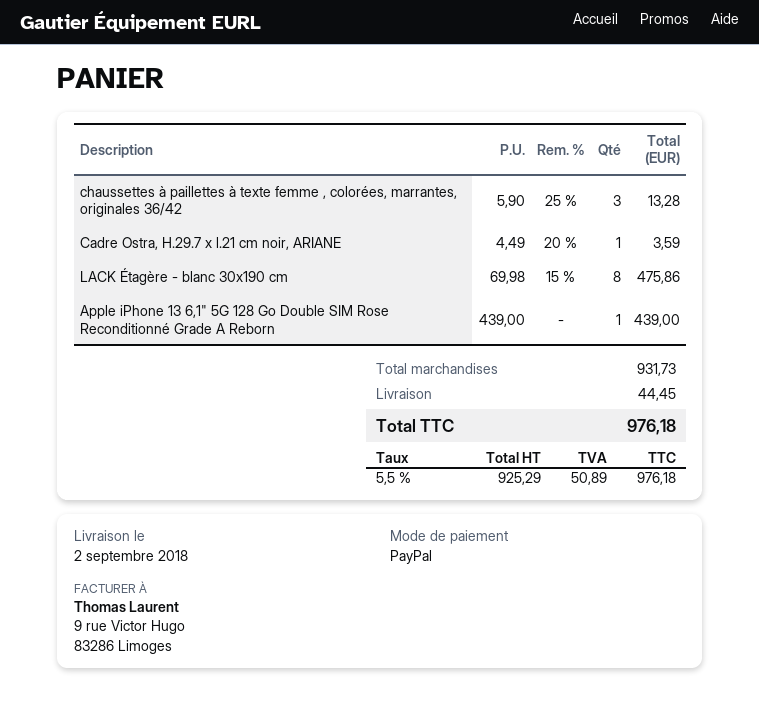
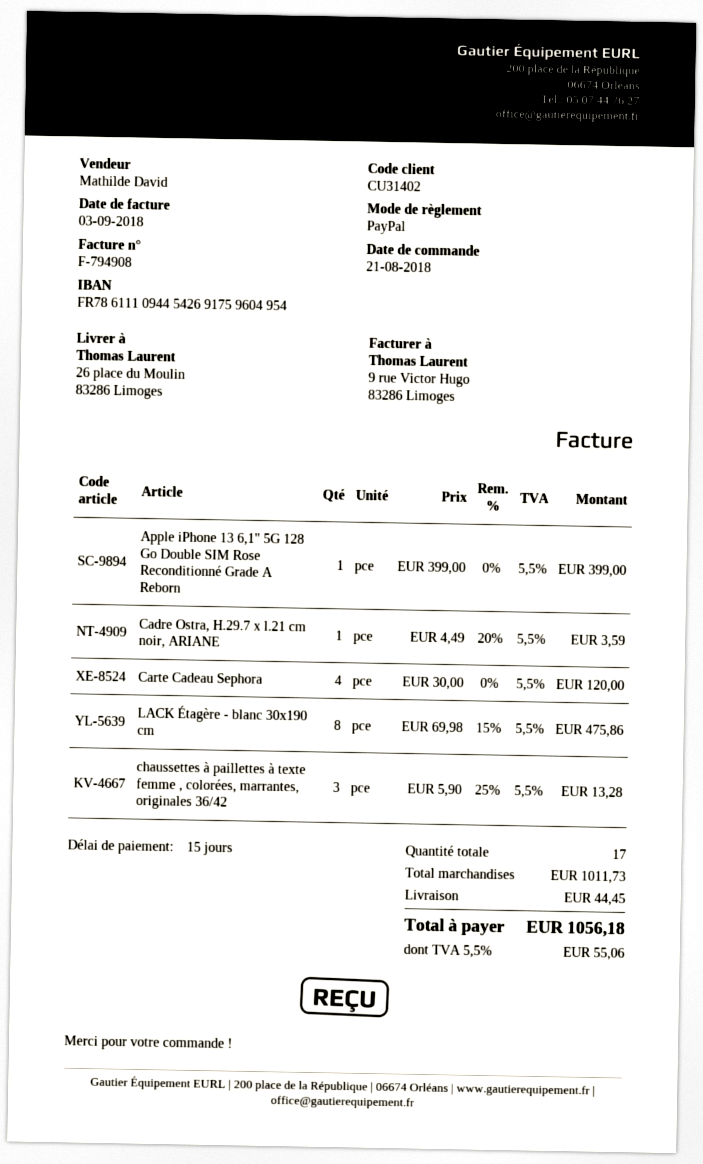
Apple iPhone 13 6,1" 5G 128 Go Double SIM Rose Reconditionné Grade A Reborn: 1 x 439.00 = 439.00 -> 1 x 399.00 = 399.00
Carte Cadeau Sephora: none -> 4 x 30.00 = 120.00
subtotal: 931.73 -> 1011.73
tax: 5.5% = 50.89 -> 5.5% = 55.06
total: 976.18 -> 1056.18

